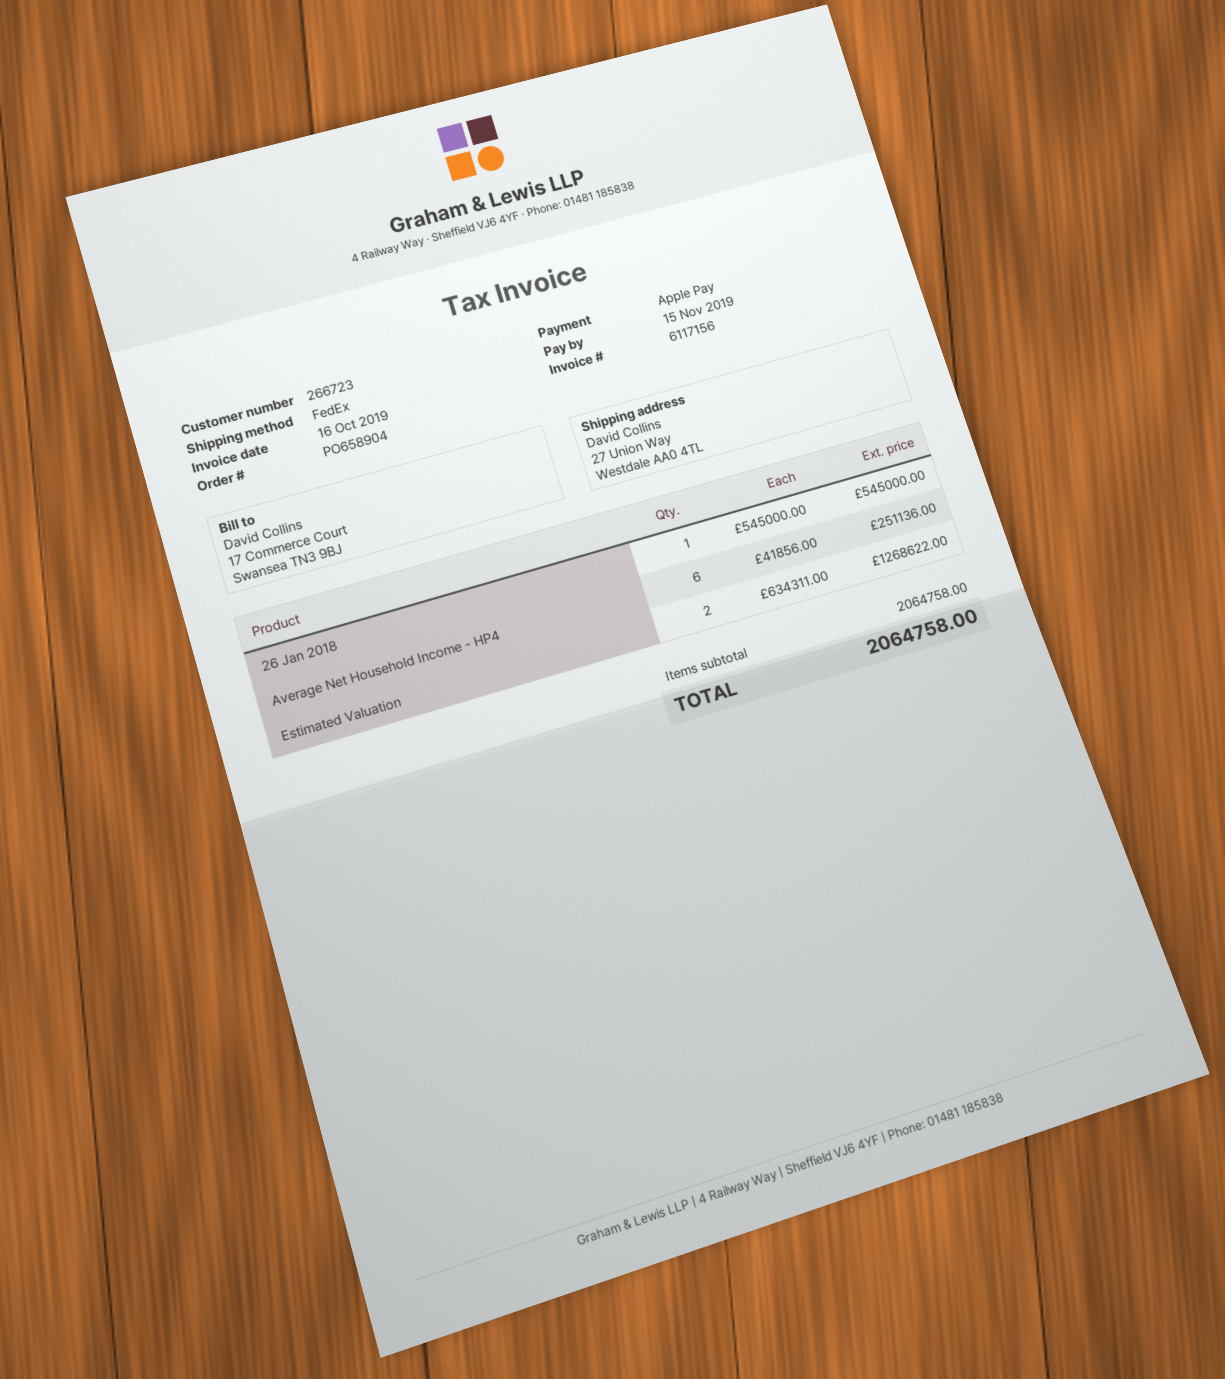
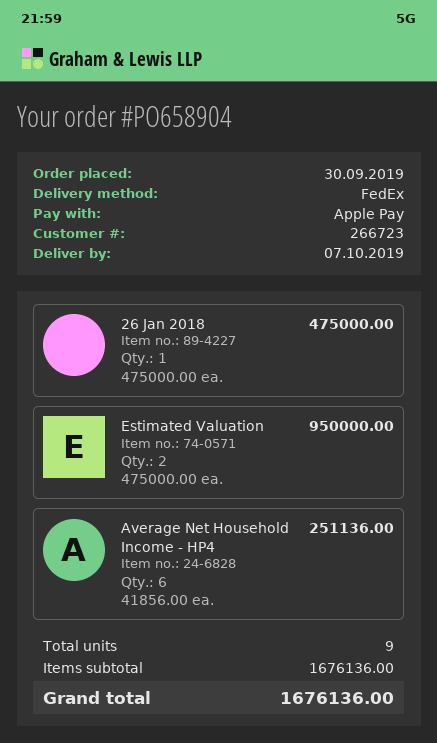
26 Jan 2018: 1 x 545000.00 = 545000.00 -> 1 x 475000.00 = 475000.00
Estimated Valuation: 2 x 634311.00 = 1268622.00 -> 2 x 475000.00 = 950000.00
subtotal: 2064758.00 -> 1676136.00
total: 2064758.00 -> 1676136.00

